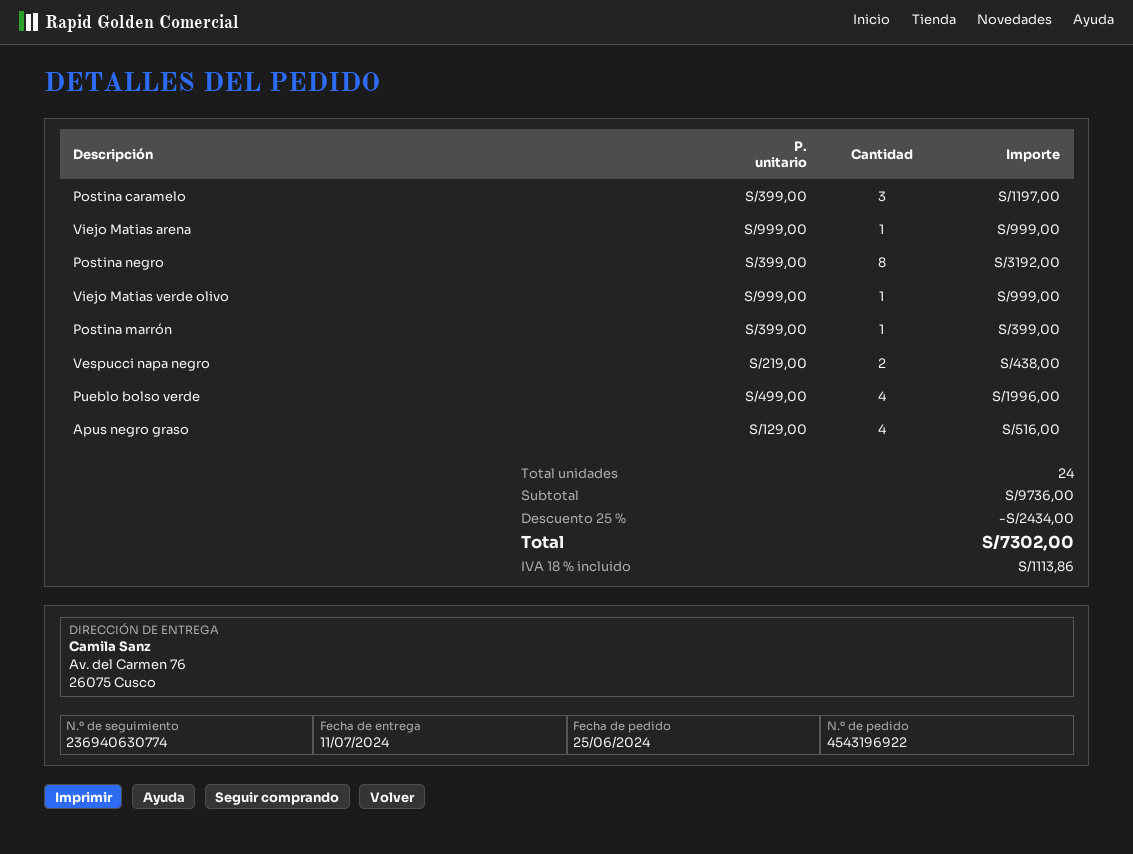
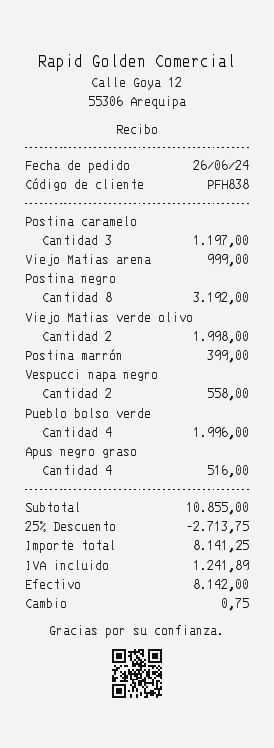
order date: 2024-06-25 -> 2024-06-26
Viejo Matias verde olivo: 1 for 999.00 -> 2 for 1998.00
Vespucci napa negro: 2 for 438.00 -> 2 for 558.00
subtotal: 9736.00 -> 10855.00
discount: 25% = 2434.00 -> 25% = 2713.75
tax: 1113.86 -> 1241.89
total: 7302.00 -> 8141.25

